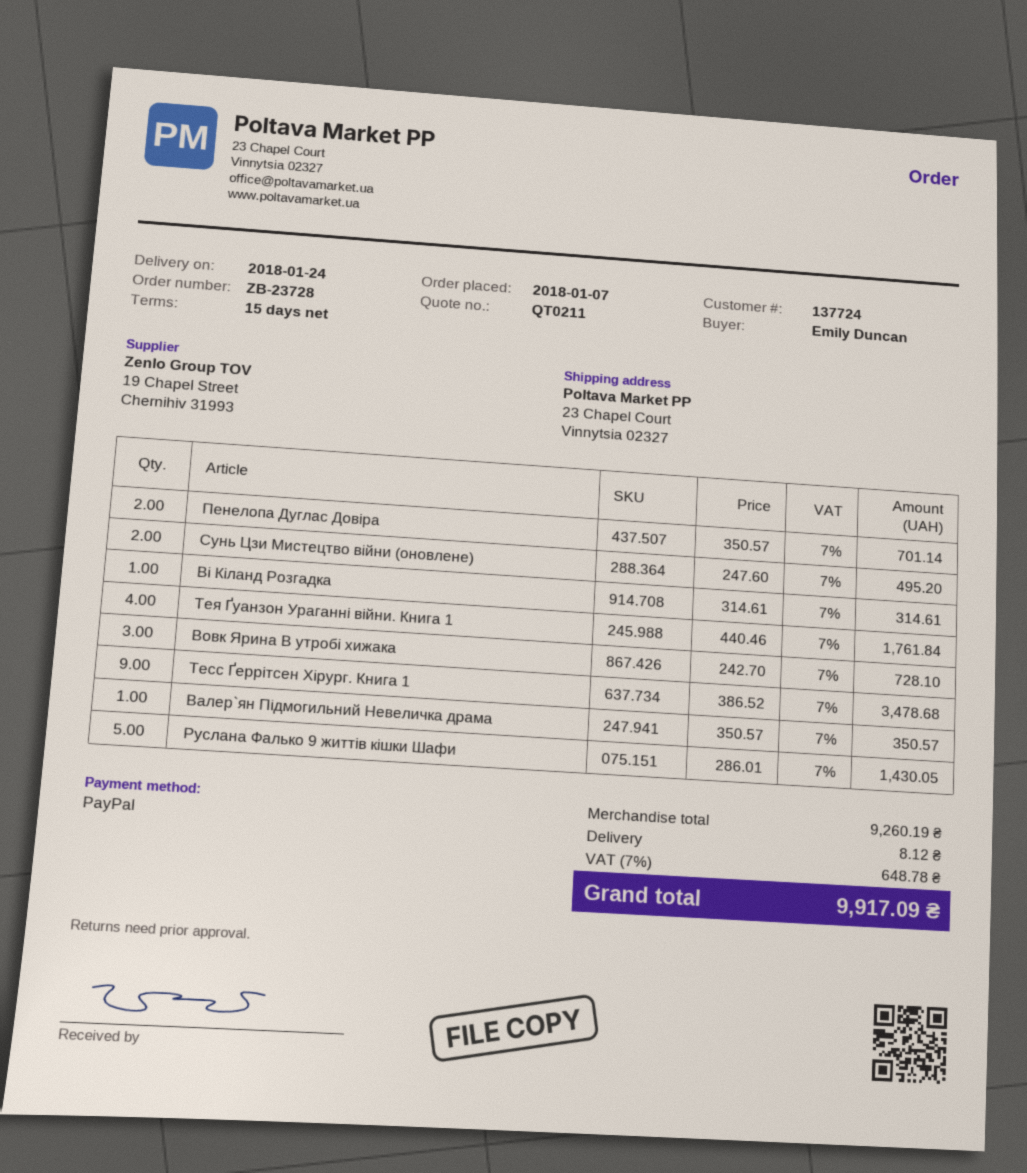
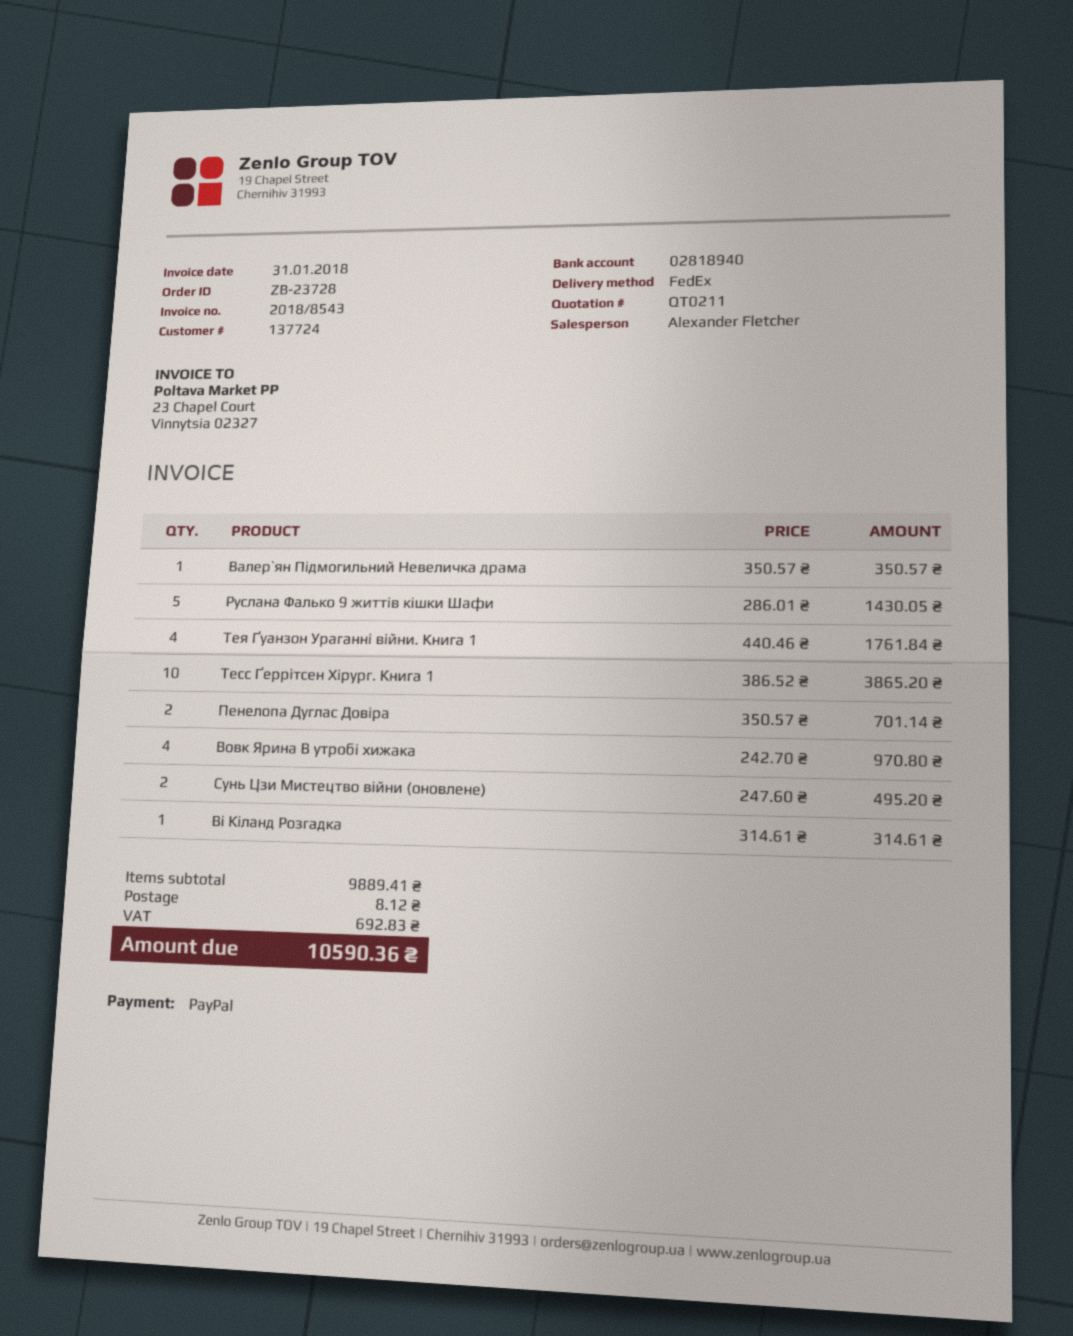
Вовк Ярина В утробі хижака: 3 x 242.70 = 728.10 -> 4 x 242.70 = 970.80
Тесс Ґеррітсен Хірург. Книга 1: 9 x 386.52 = 3478.68 -> 10 x 386.52 = 3865.20
subtotal: 9260.19 -> 9889.41
tax: 648.78 -> 692.83
total: 9917.09 -> 10590.36

